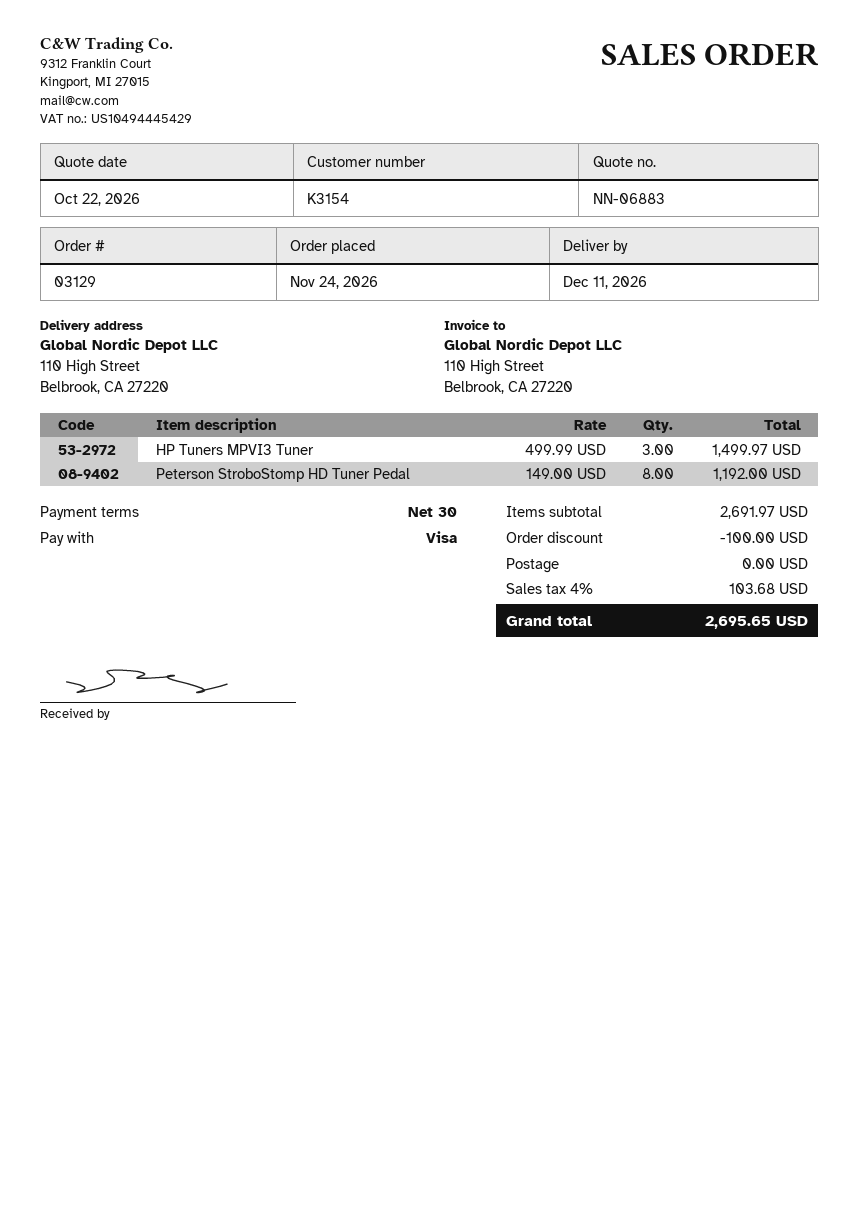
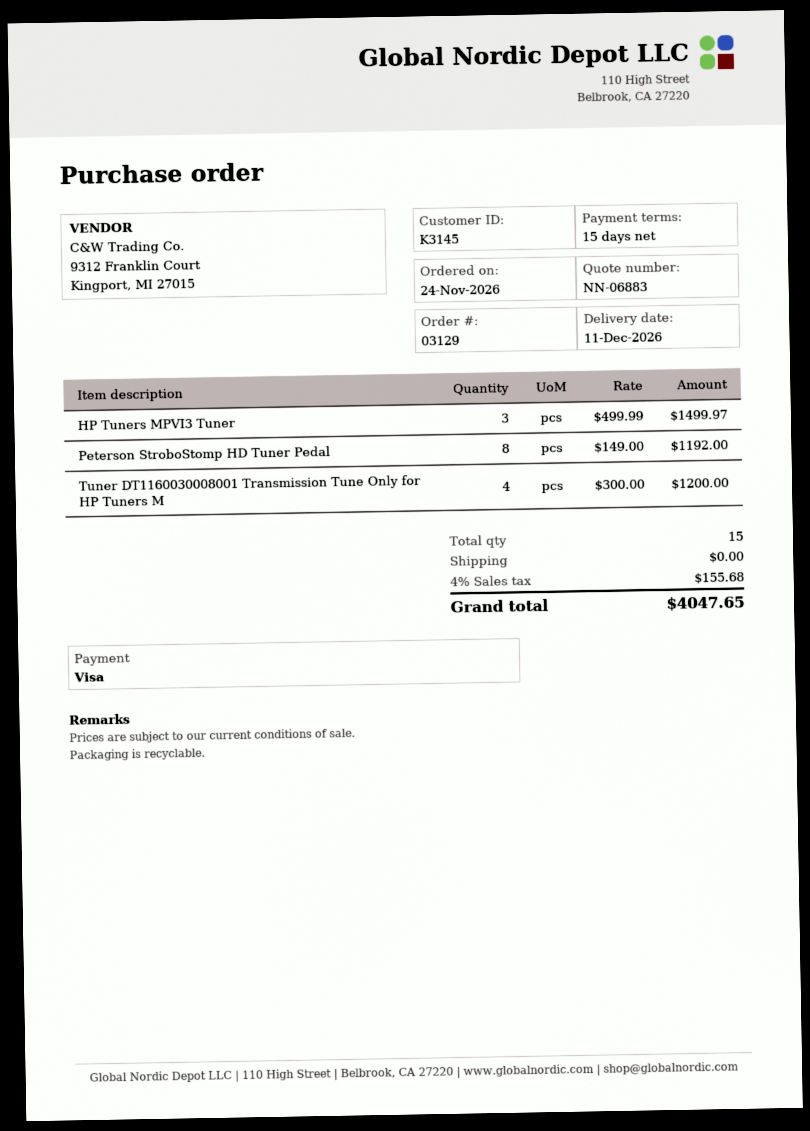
payment terms: 30 days -> 15 days
customer number: K3154 -> K3145
Tuner DT1160030008001 Transmission Tune Only for HP Tuners M: none -> 4 x 300.00 = 1200.00
discount: 100.00 -> none
tax: 4% = 103.68 -> 4% = 155.68
total: 2695.65 -> 4047.65

